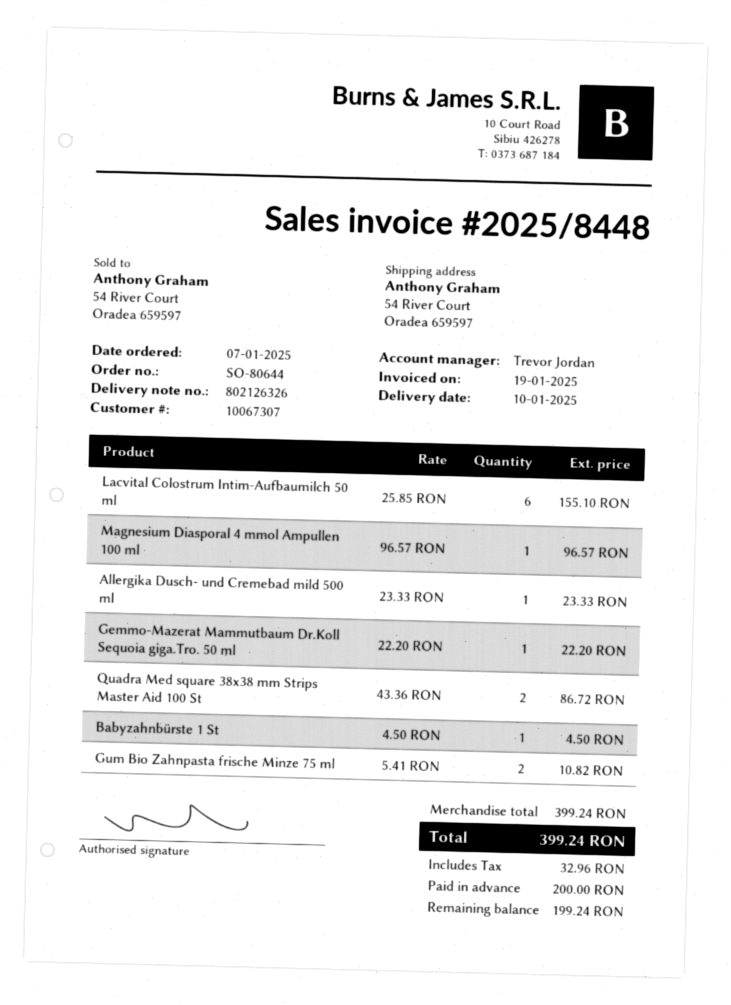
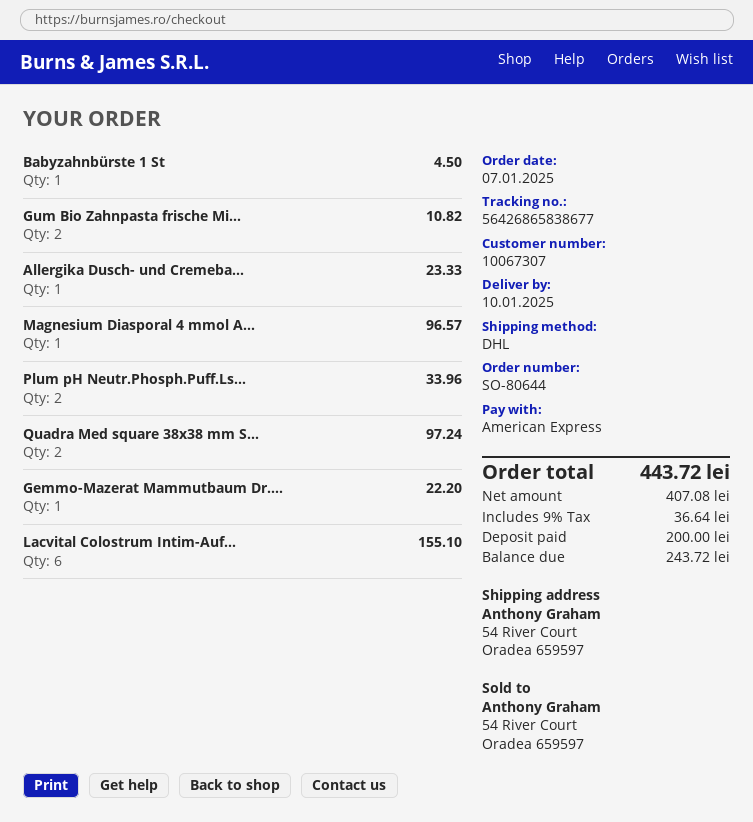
Quadra Med square 38x38 mm Strips Master Aid 100 St: 2 for 86.72 -> 2 for 97.24
Plum pH Neutr.Phosph.Puff.Ls...: none -> 2 for 33.96
tax: 32.96 -> 36.64
total: 399.24 -> 443.72
balance: 199.24 -> 243.72

